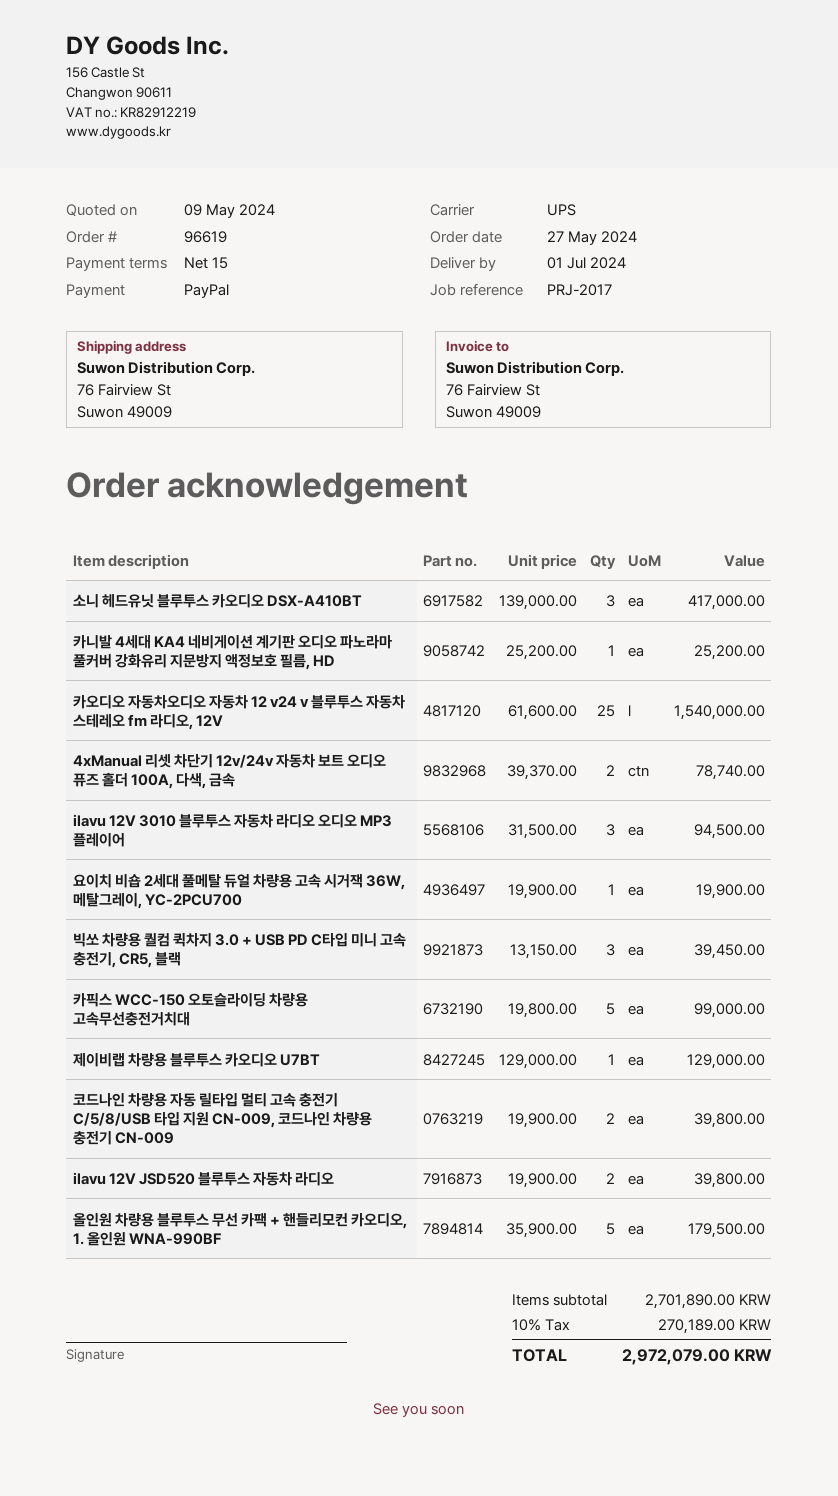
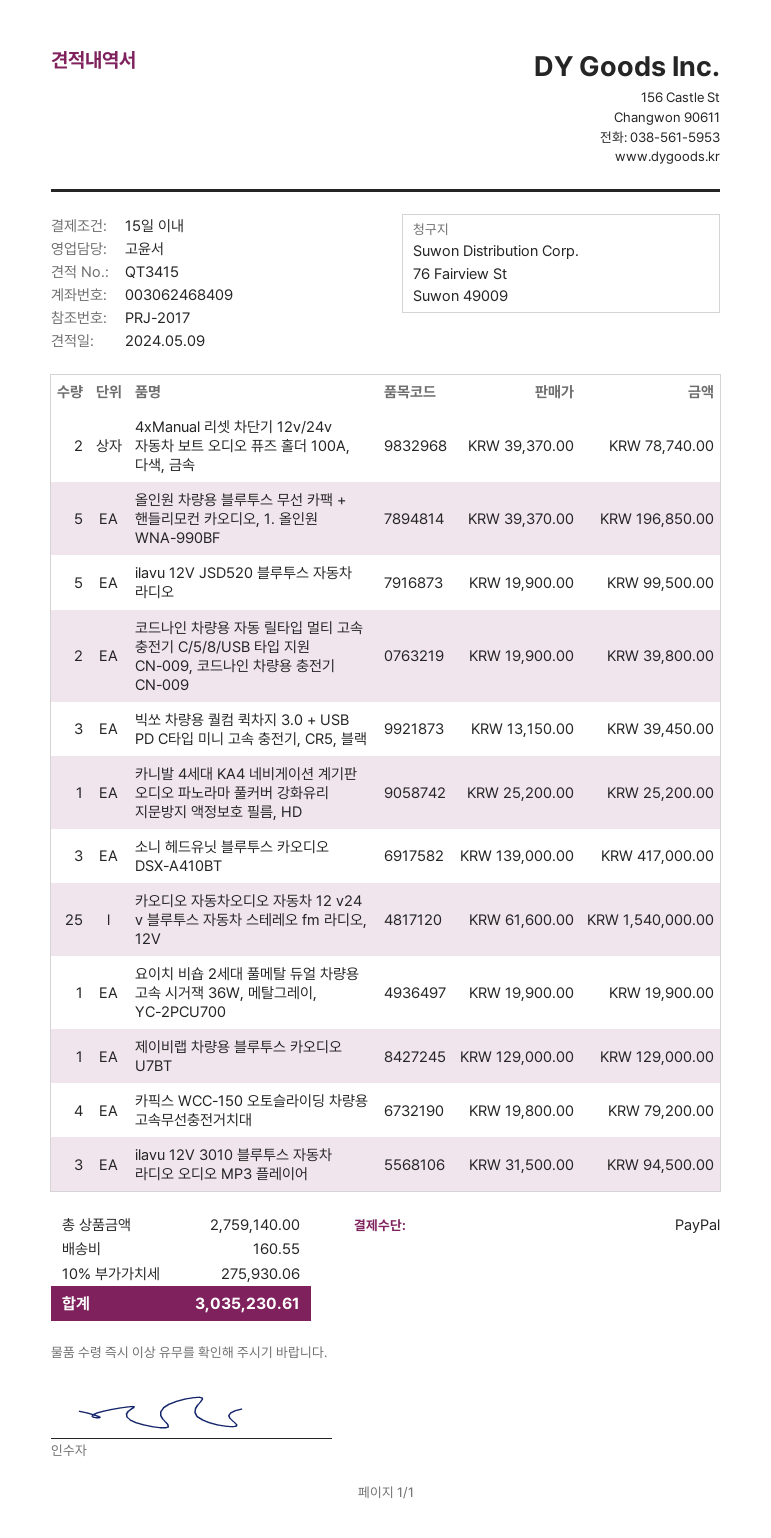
카픽스 WCC-150 오토슬라이딩 차량용 고속무선충전거치대: 5 x 19800.00 = 99000.00 -> 4 x 19800.00 = 79200.00
ilavu 12V JSD520 블루투스 자동차 라디오: 2 x 19900.00 = 39800.00 -> 5 x 19900.00 = 99500.00
올인원 차량용 블루투스 무선 카팩 + 핸들리모컨 카오디오, 1. 올인원 WNA-990BF: 5 x 35900.00 = 179500.00 -> 5 x 39370.00 = 196850.00
subtotal: 2701890.00 -> 2759140.00
shipping: none -> 160.55
tax: 10% = 270189.00 -> 10% = 275930.06
total: 2972079.00 -> 3035230.61

